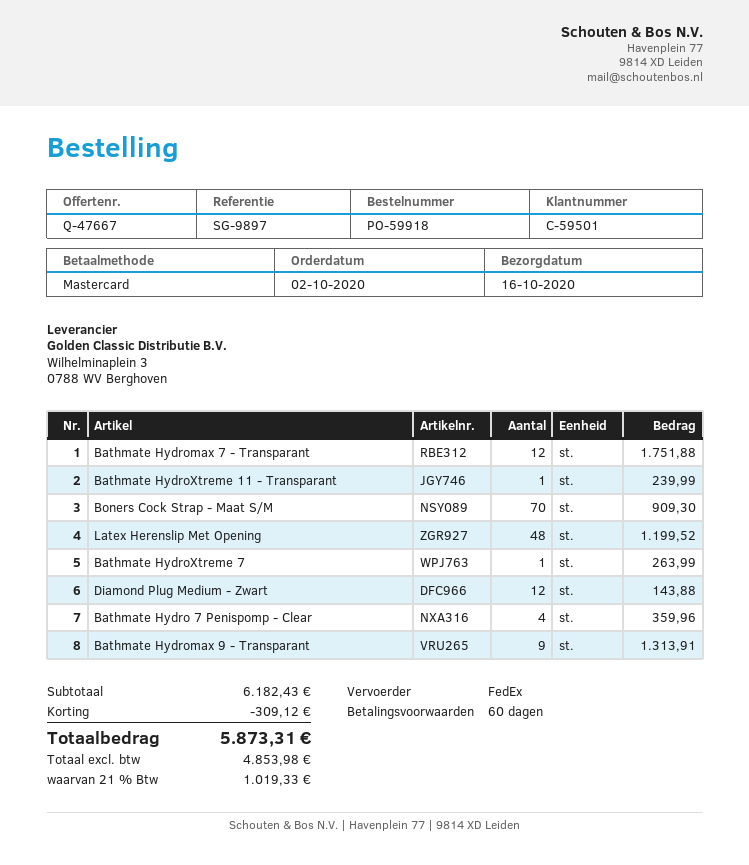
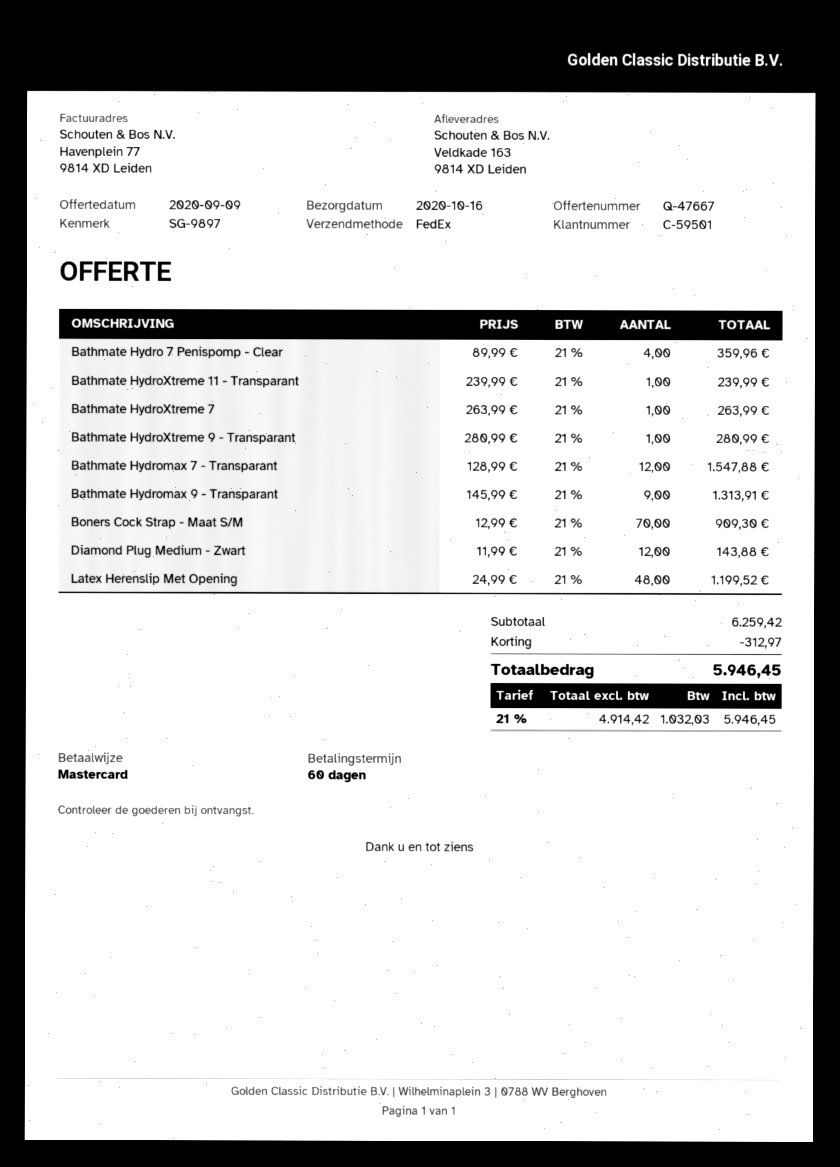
Bathmate Hydromax 7 - Transparant: 12 for 1751.88 -> 12 for 1547.88
Bathmate HydroXtreme 9 - Transparant: none -> 1 for 280.99
subtotal: 6182.43 -> 6259.42
discount: 309.12 -> 312.97
net: 4853.98 -> 4914.42
tax: 21% = 1019.33 -> 21% = 1032.03
total: 5873.31 -> 5946.45

